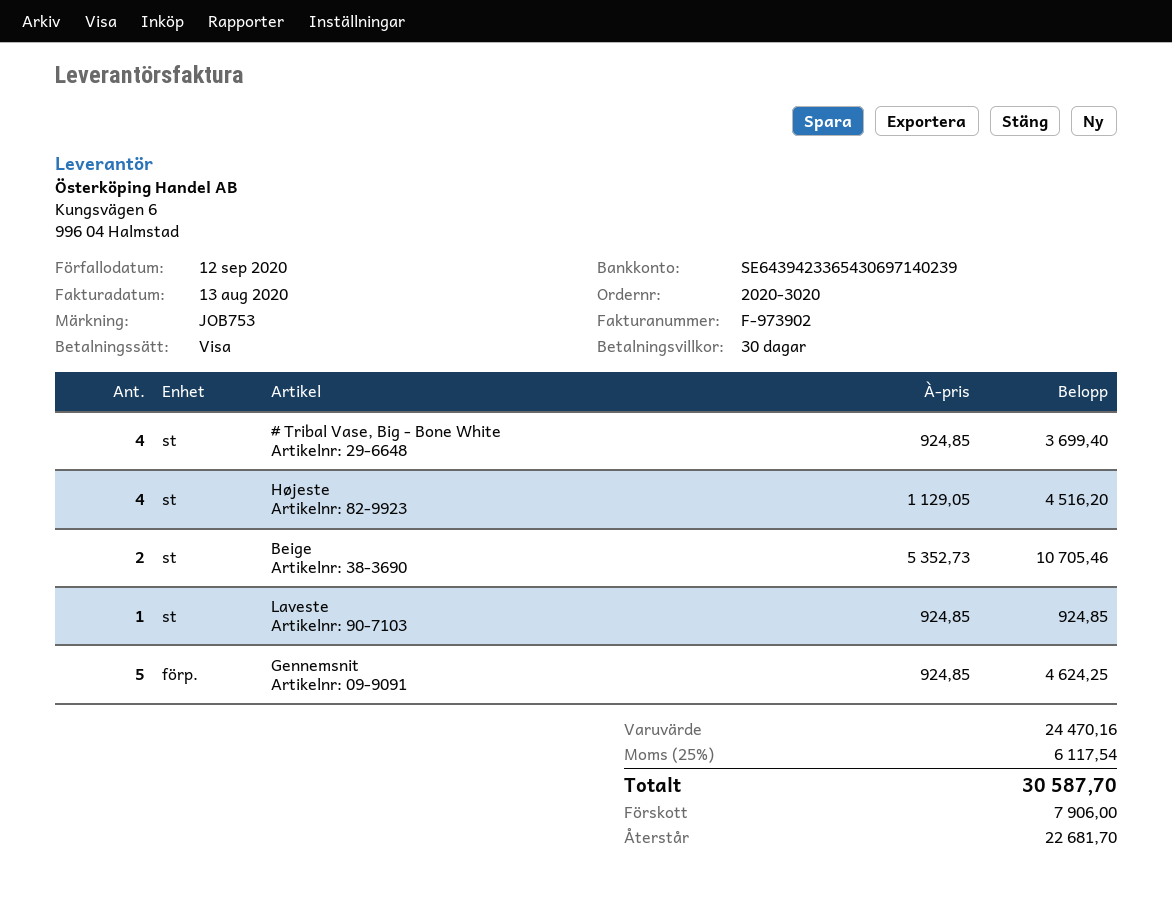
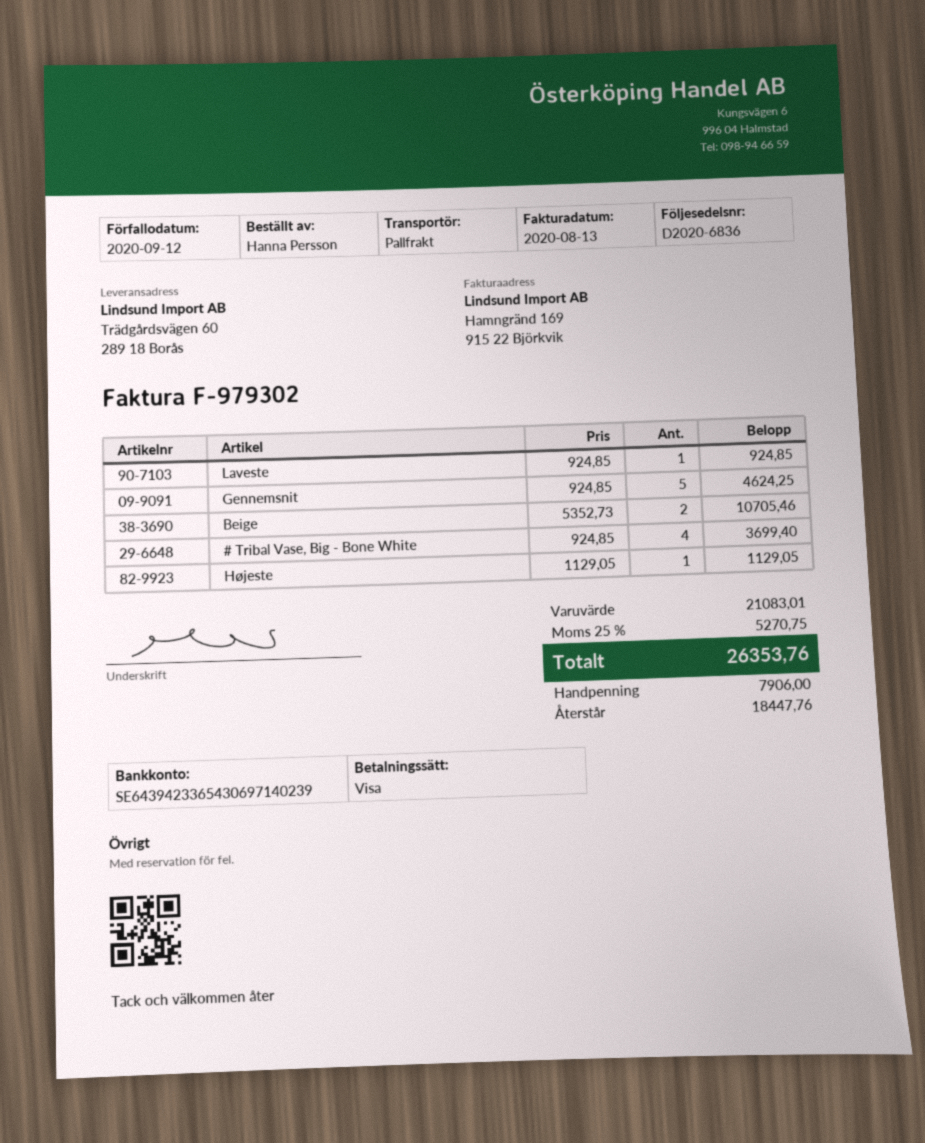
invoice number: F-973902 -> F-979302
Højeste: 4 x 1129.05 = 4516.20 -> 1 x 1129.05 = 1129.05
subtotal: 24470.16 -> 21083.01
tax: 25% = 6117.54 -> 25% = 5270.75
total: 30587.70 -> 26353.76
balance: 22681.70 -> 18447.76

